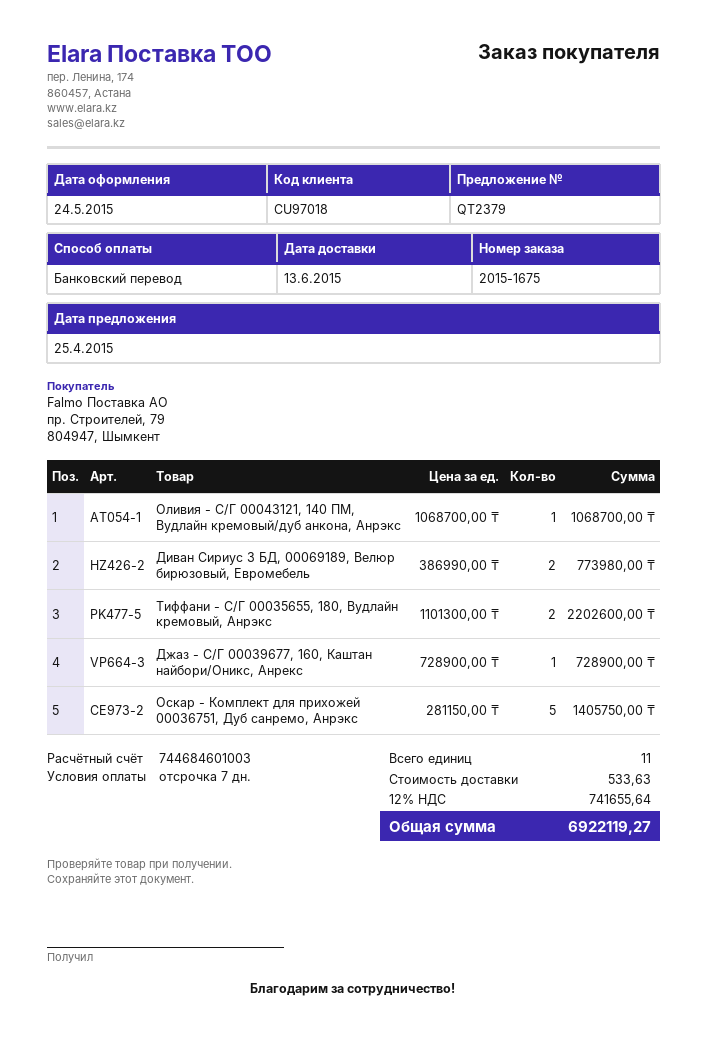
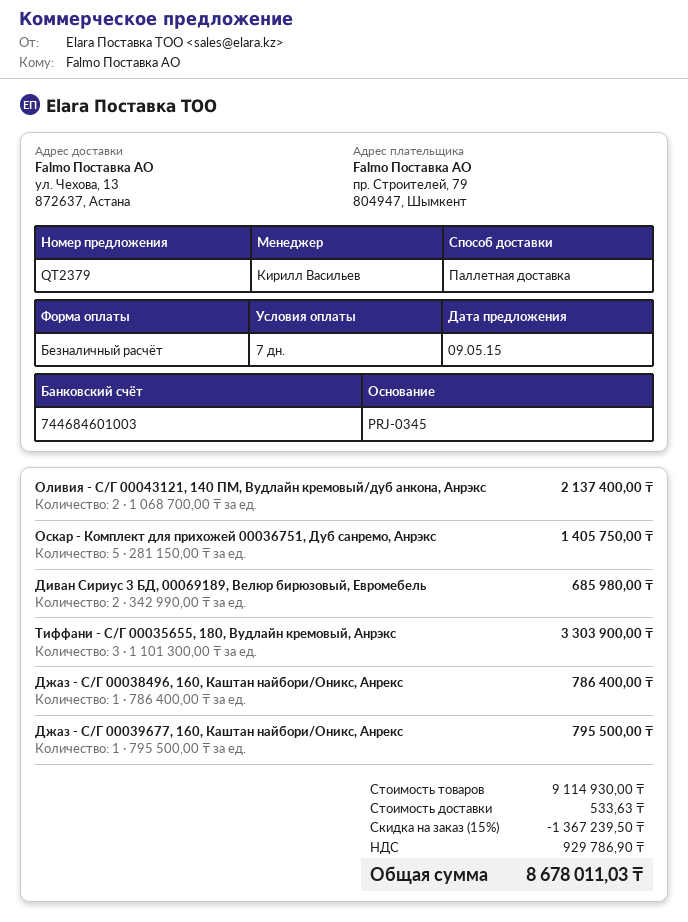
quote date: 2015-04-25 -> 2015-05-09
Оливия - С/Г 00043121, 140 ПМ, Вудлайн кремовый/дуб анкона, Анрэкс: 1 x 1068700.00 = 1068700.00 -> 2 x 1068700.00 = 2137400.00
Диван Сириус 3 БД, 00069189, Велюр бирюзовый, Евромебель: 2 x 386990.00 = 773980.00 -> 2 x 342990.00 = 685980.00
Тиффани - С/Г 00035655, 180, Вудлайн кремовый, Анрэкс: 2 x 1101300.00 = 2202600.00 -> 3 x 1101300.00 = 3303900.00
Джаз - С/Г 00039677, 160, Каштан найбори/Оникс, Анрекс: 1 x 728900.00 = 728900.00 -> 1 x 795500.00 = 795500.00
Джаз - С/Г 00038496, 160, Каштан найбори/Оникс, Анрекс: none -> 1 x 786400.00 = 786400.00
discount: none -> 15% = 1367239.50
tax: 741655.64 -> 929786.90
total: 6922119.27 -> 8678011.03

